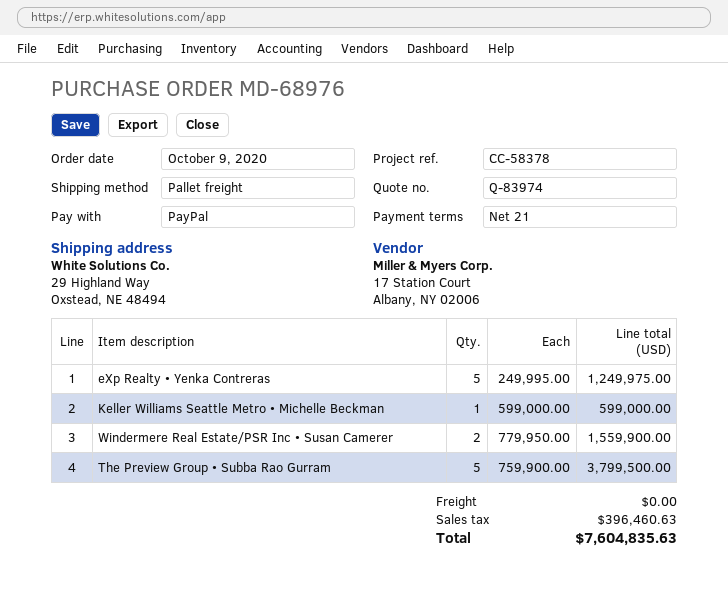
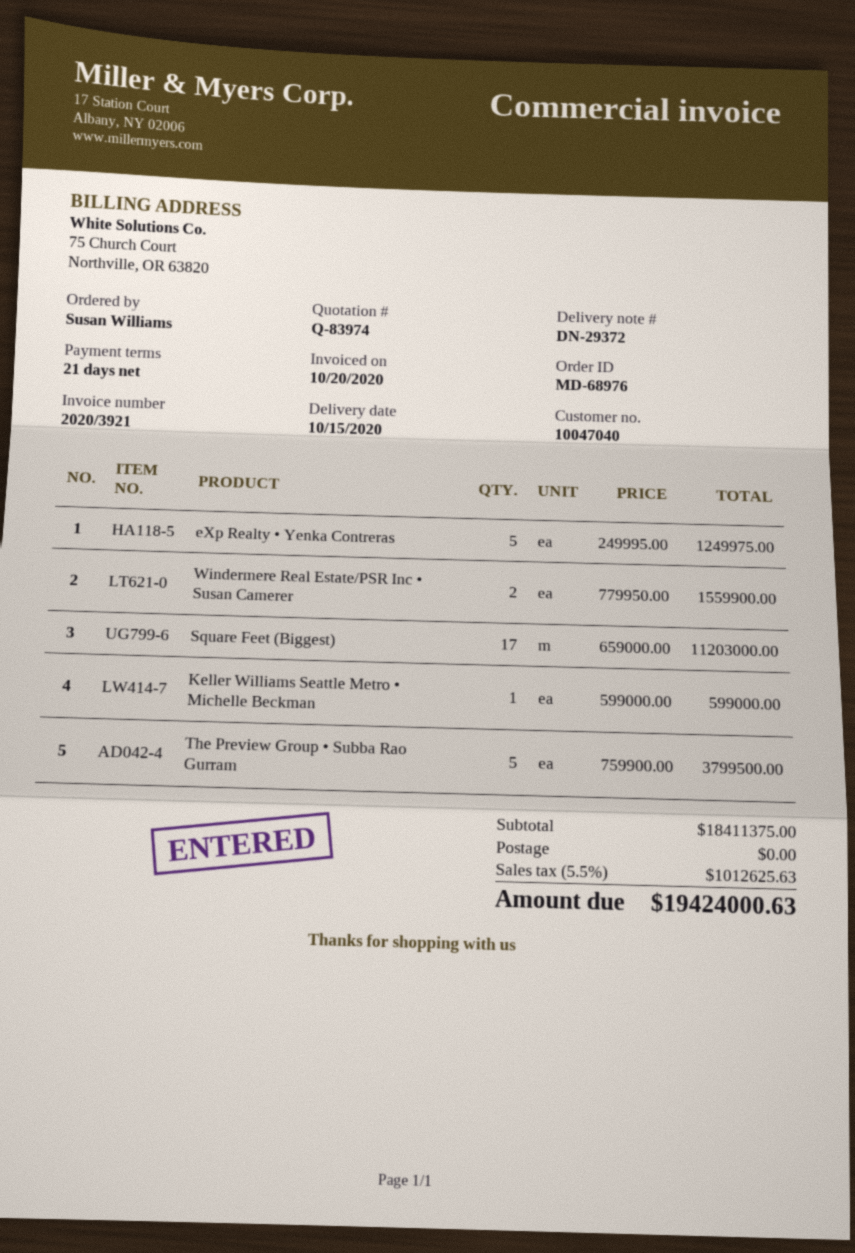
Square Feet (Biggest): none -> 17 x 659000.00 = 11203000.00
tax: 396460.63 -> 1012625.63
total: 7604835.63 -> 19424000.63

